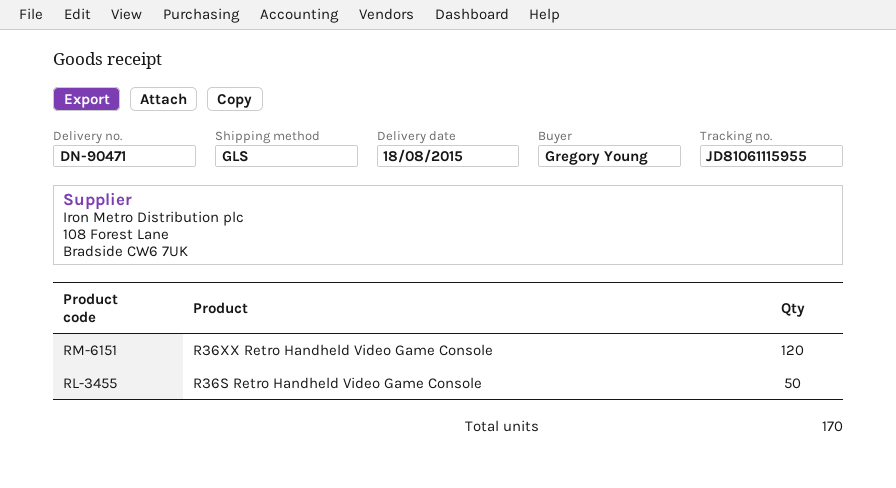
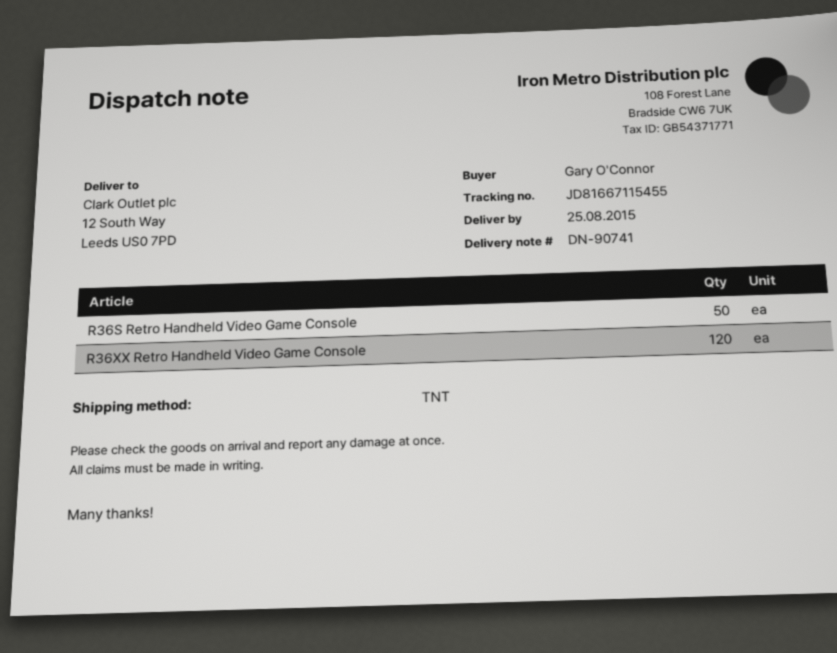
delivery note number: DN-90471 -> DN-90741
delivery date: 2015-08-18 -> 2015-08-25
ordered by: Gregory Young -> Gary O'Connor
shipping method: GLS -> TNT
tracking number: JD81061115955 -> JD81667115455

